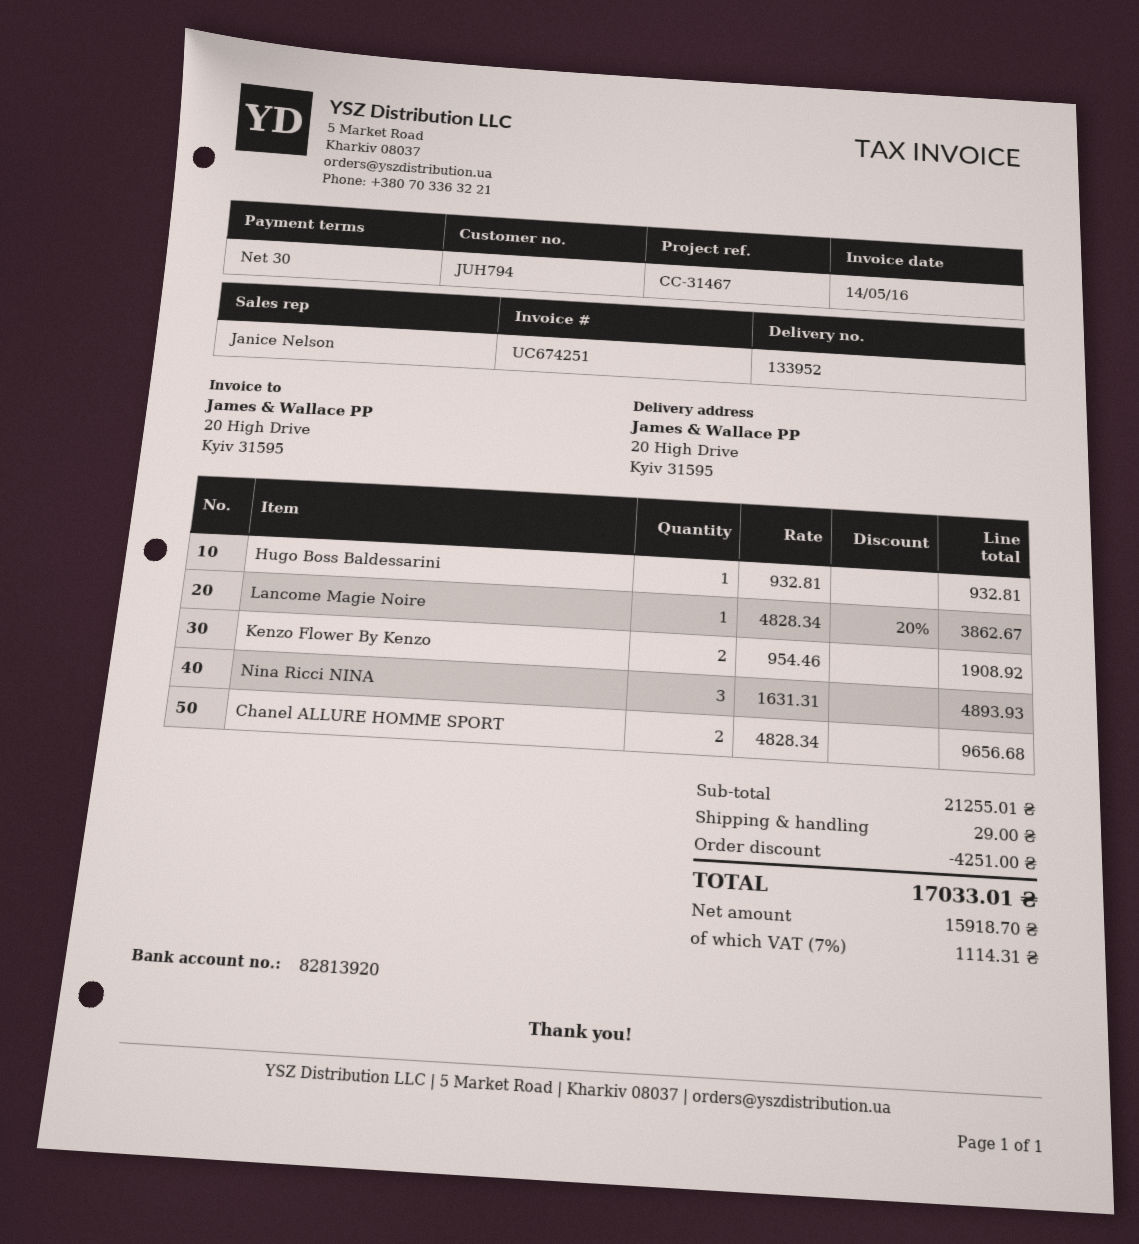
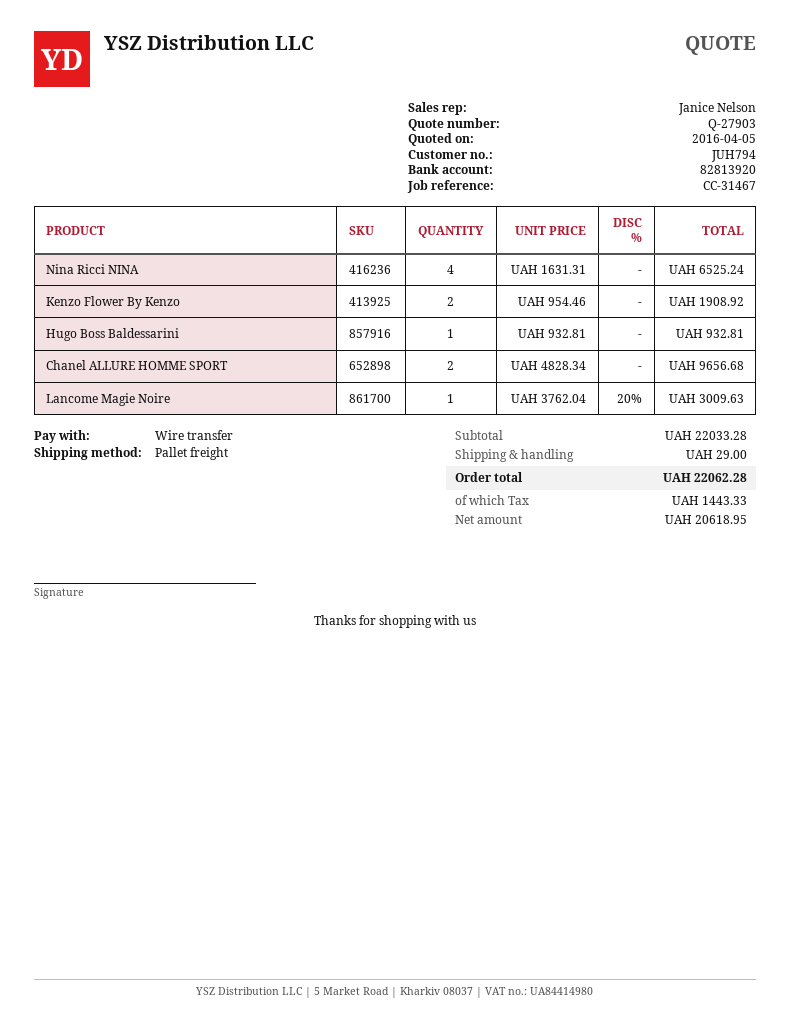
Lancome Magie Noire: 1 x 4828.34 - 20% = 3862.67 -> 1 x 3762.04 - 20% = 3009.63
Nina Ricci NINA: 3 x 1631.31 = 4893.93 -> 4 x 1631.31 = 6525.24
subtotal: 21255.01 -> 22033.28
discount: 4251.00 -> none
net: 15918.70 -> 20618.95
tax: 1114.31 -> 1443.33
total: 17033.01 -> 22062.28

